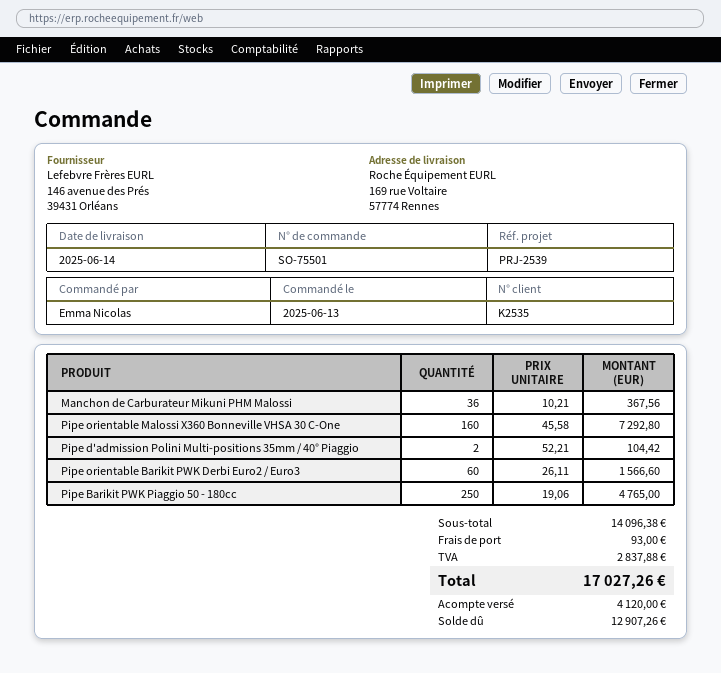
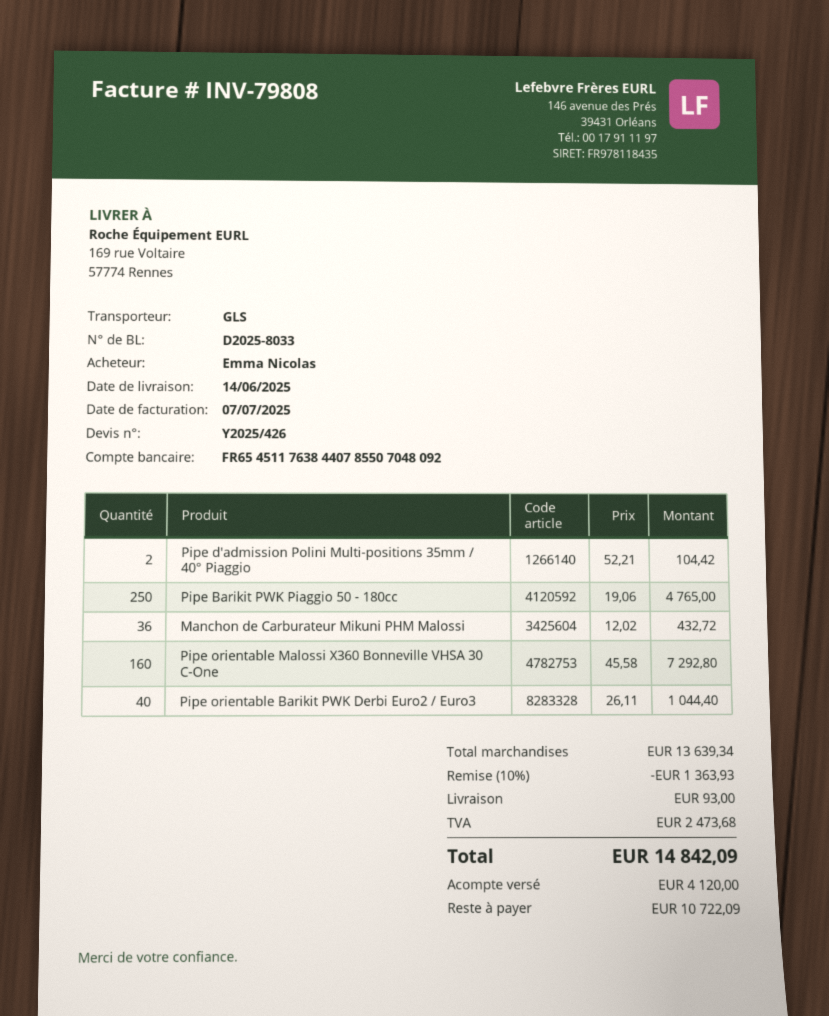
Manchon de Carburateur Mikuni PHM Malossi: 36 x 10.21 = 367.56 -> 36 x 12.02 = 432.72
Pipe orientable Barikit PWK Derbi Euro2 / Euro3: 60 x 26.11 = 1566.60 -> 40 x 26.11 = 1044.40
subtotal: 14096.38 -> 13639.34
discount: none -> 10% = 1363.93
tax: 2837.88 -> 2473.68
total: 17027.26 -> 14842.09
balance: 12907.26 -> 10722.09

